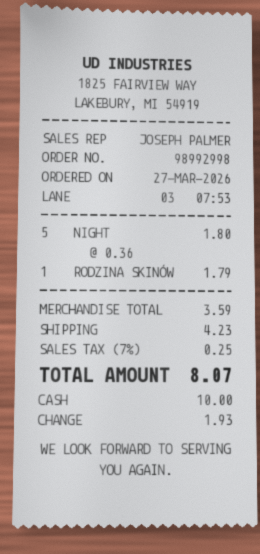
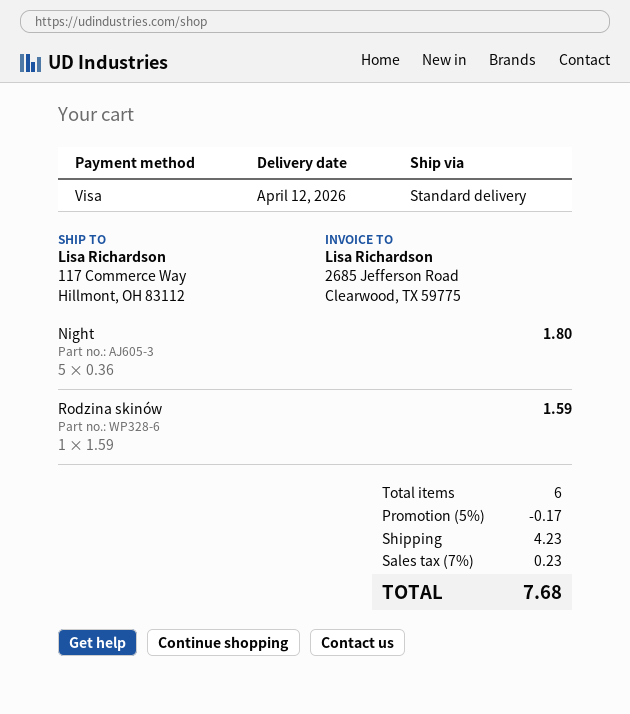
payment method: cash -> Visa
RODZINA SKINÓW: 1 x 1.79 = 1.79 -> 1 x 1.59 = 1.59
discount: none -> 5% = 0.17
tax: 7% = 0.25 -> 7% = 0.23
total: 8.07 -> 7.68

